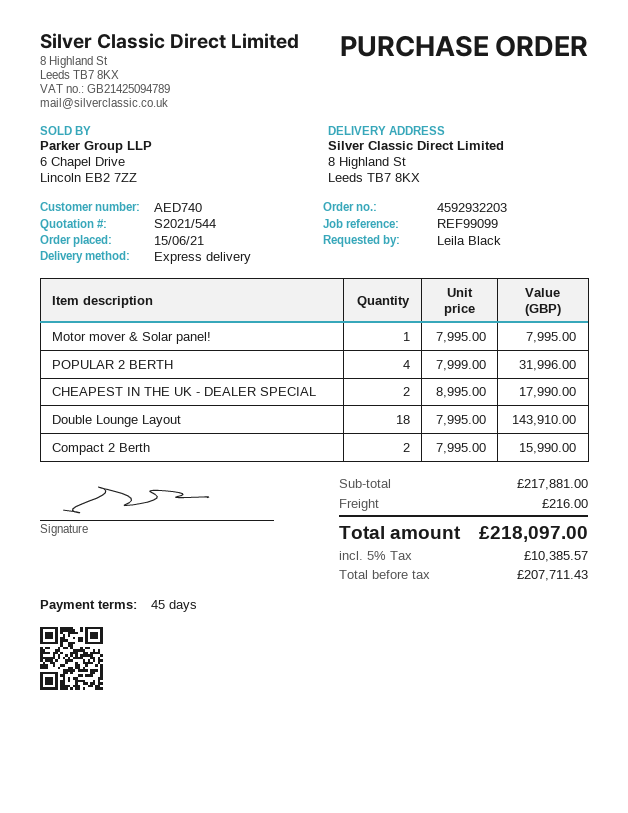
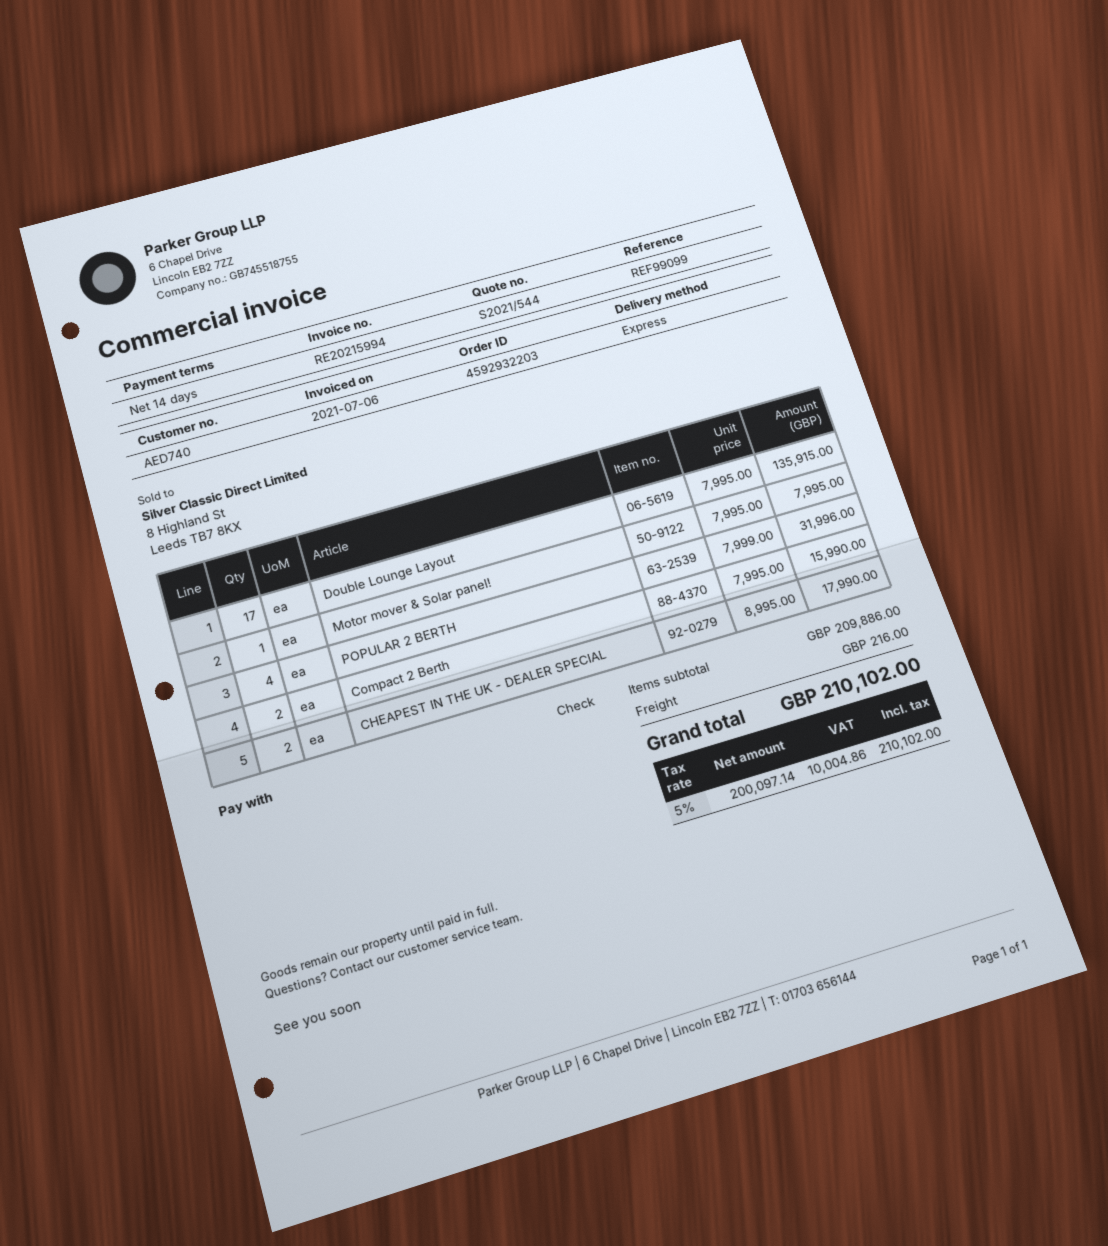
payment terms: 45 days -> 14 days
Double Lounge Layout: 18 x 7995.00 = 143910.00 -> 17 x 7995.00 = 135915.00
subtotal: 217881.00 -> 209886.00
net: 207711.43 -> 200097.14
tax: 5% = 10385.57 -> 5% = 10004.86
total: 218097.00 -> 210102.00

